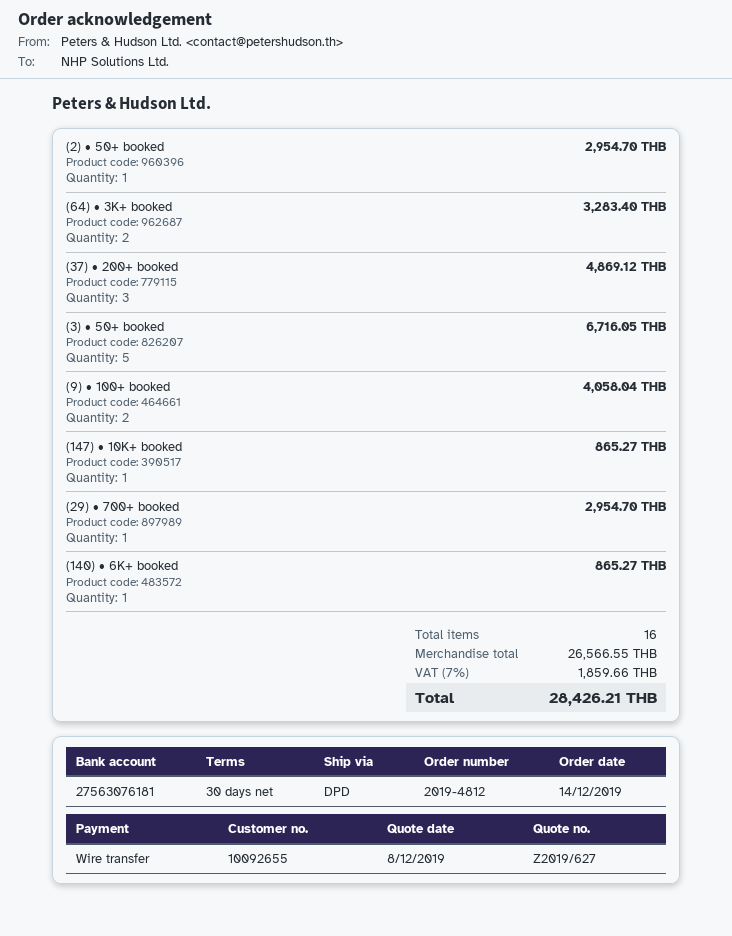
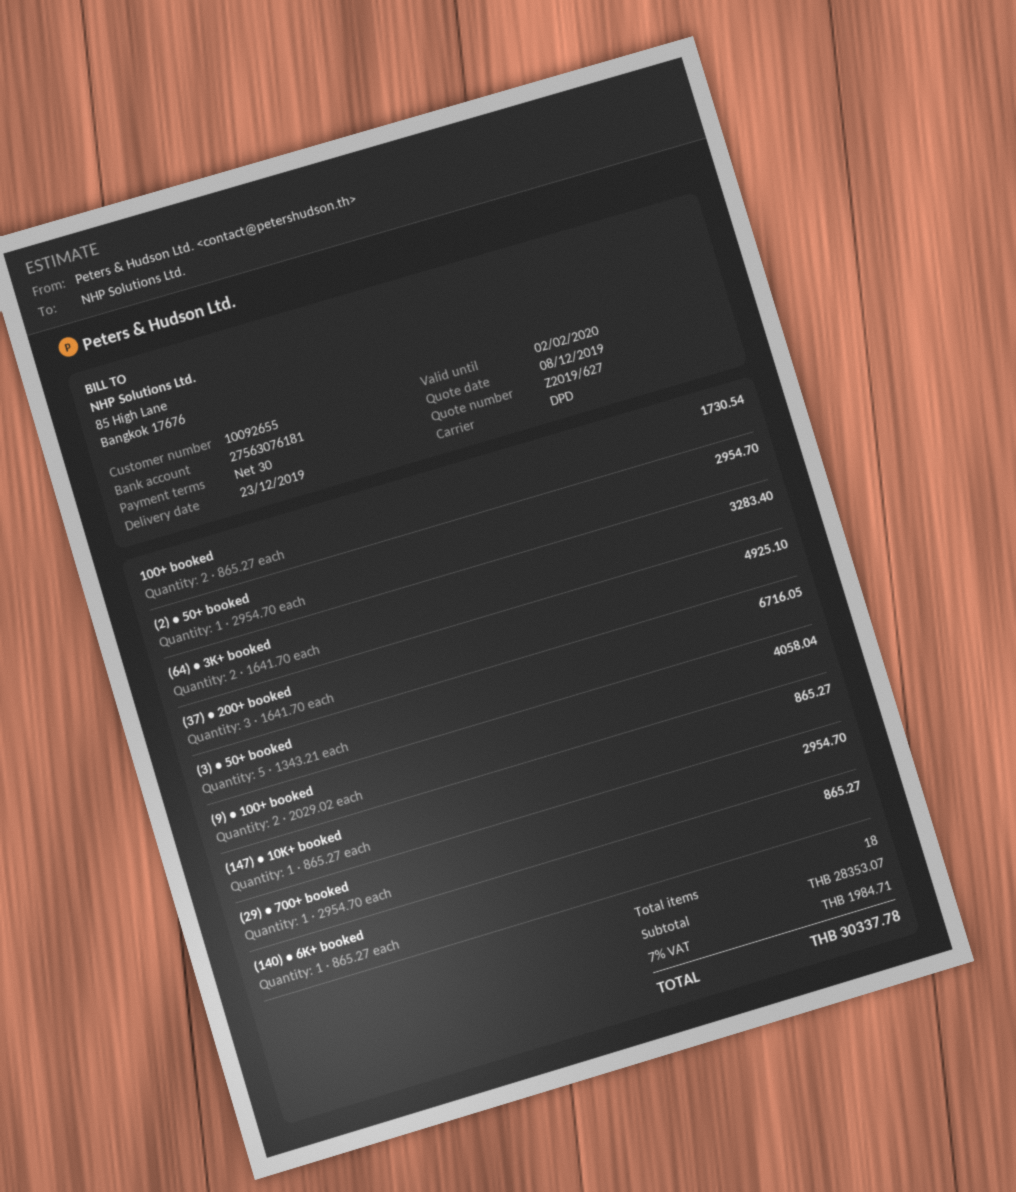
(37) • 200+ booked: 3 for 4869.12 -> 3 for 4925.10
100+ booked: none -> 2 for 1730.54
total quantity: 16 -> 18
subtotal: 26566.55 -> 28353.07
tax: 7% = 1859.66 -> 7% = 1984.71
total: 28426.21 -> 30337.78

